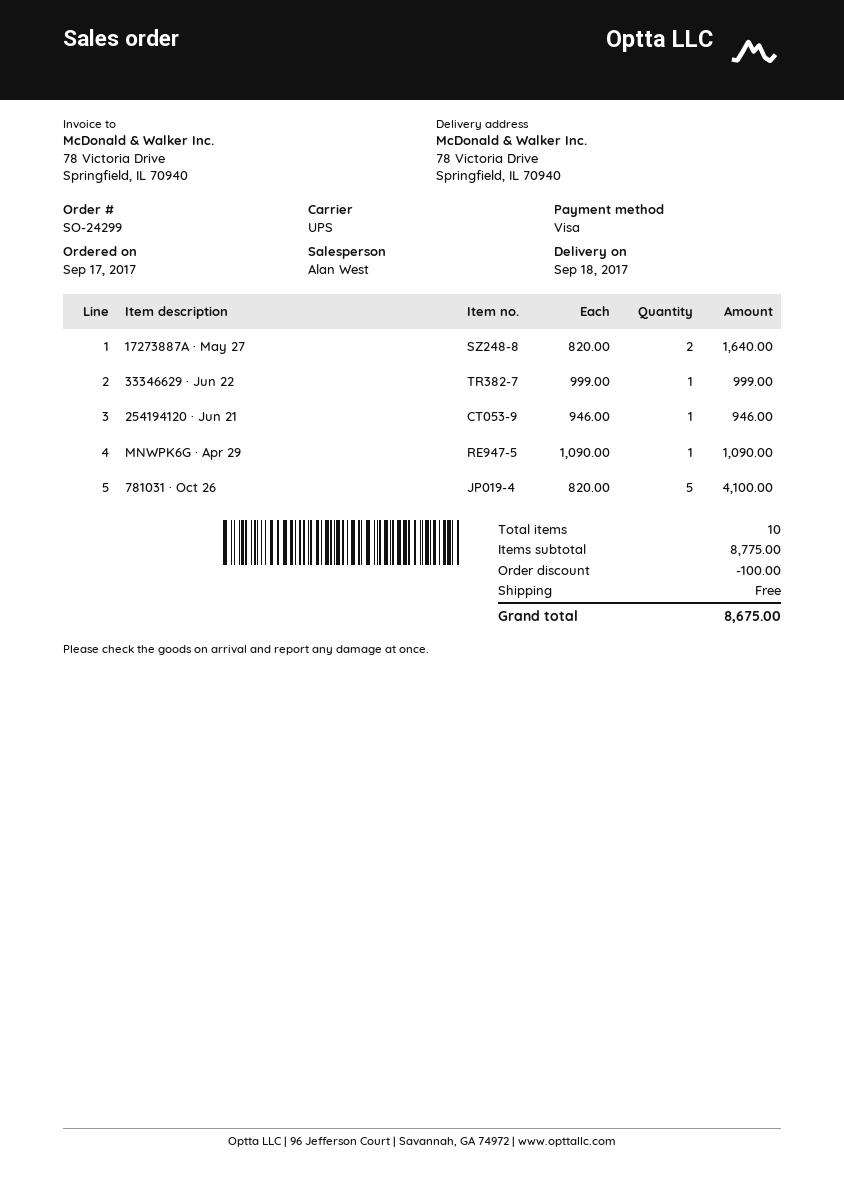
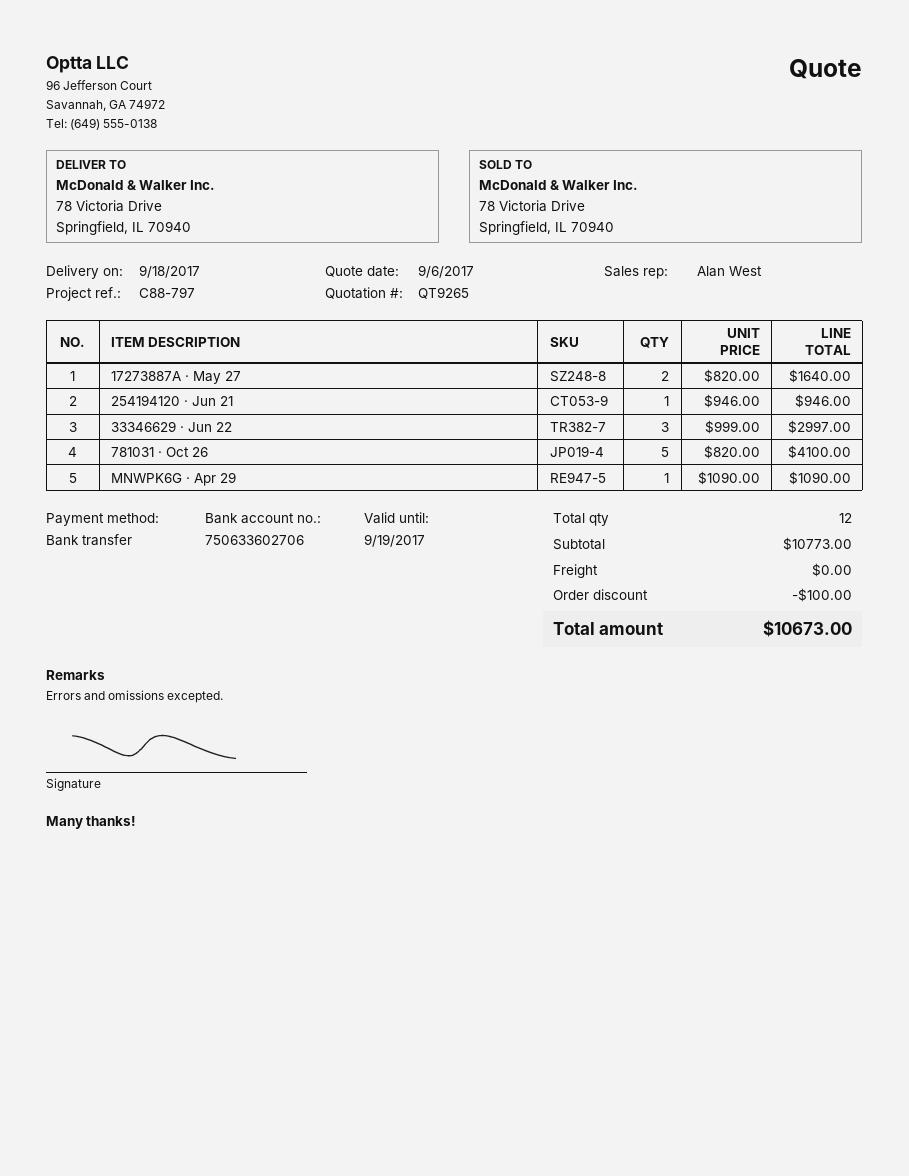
payment method: Visa -> bank transfer
33346629 · Jun 22: 1 x 999.00 = 999.00 -> 3 x 999.00 = 2997.00
total quantity: 10 -> 12
subtotal: 8775.00 -> 10773.00
total: 8675.00 -> 10673.00

